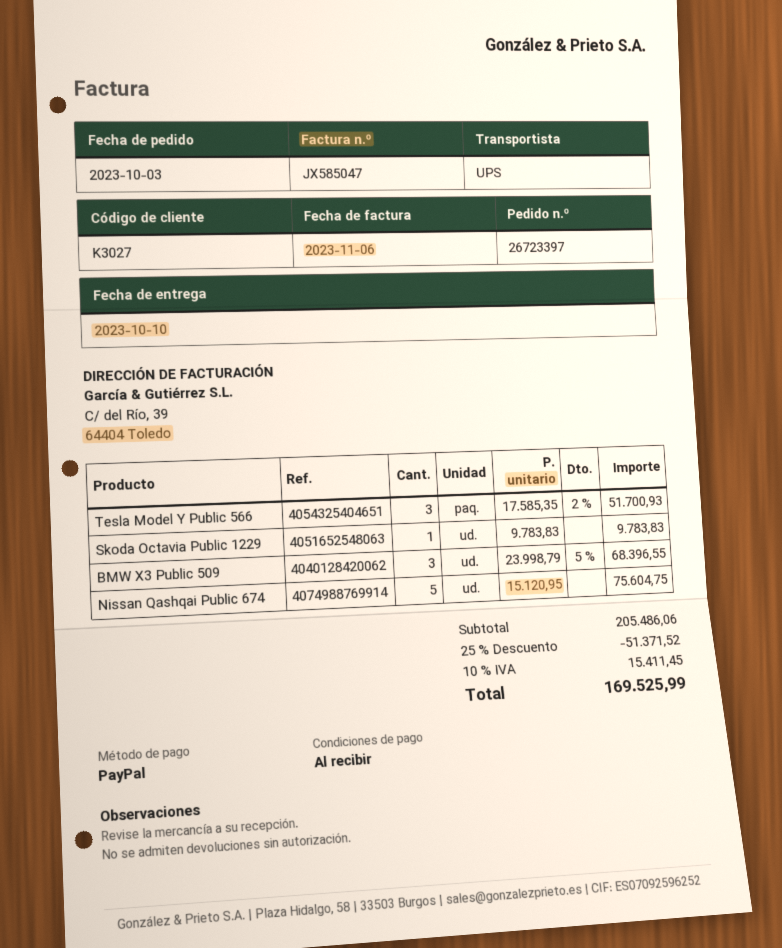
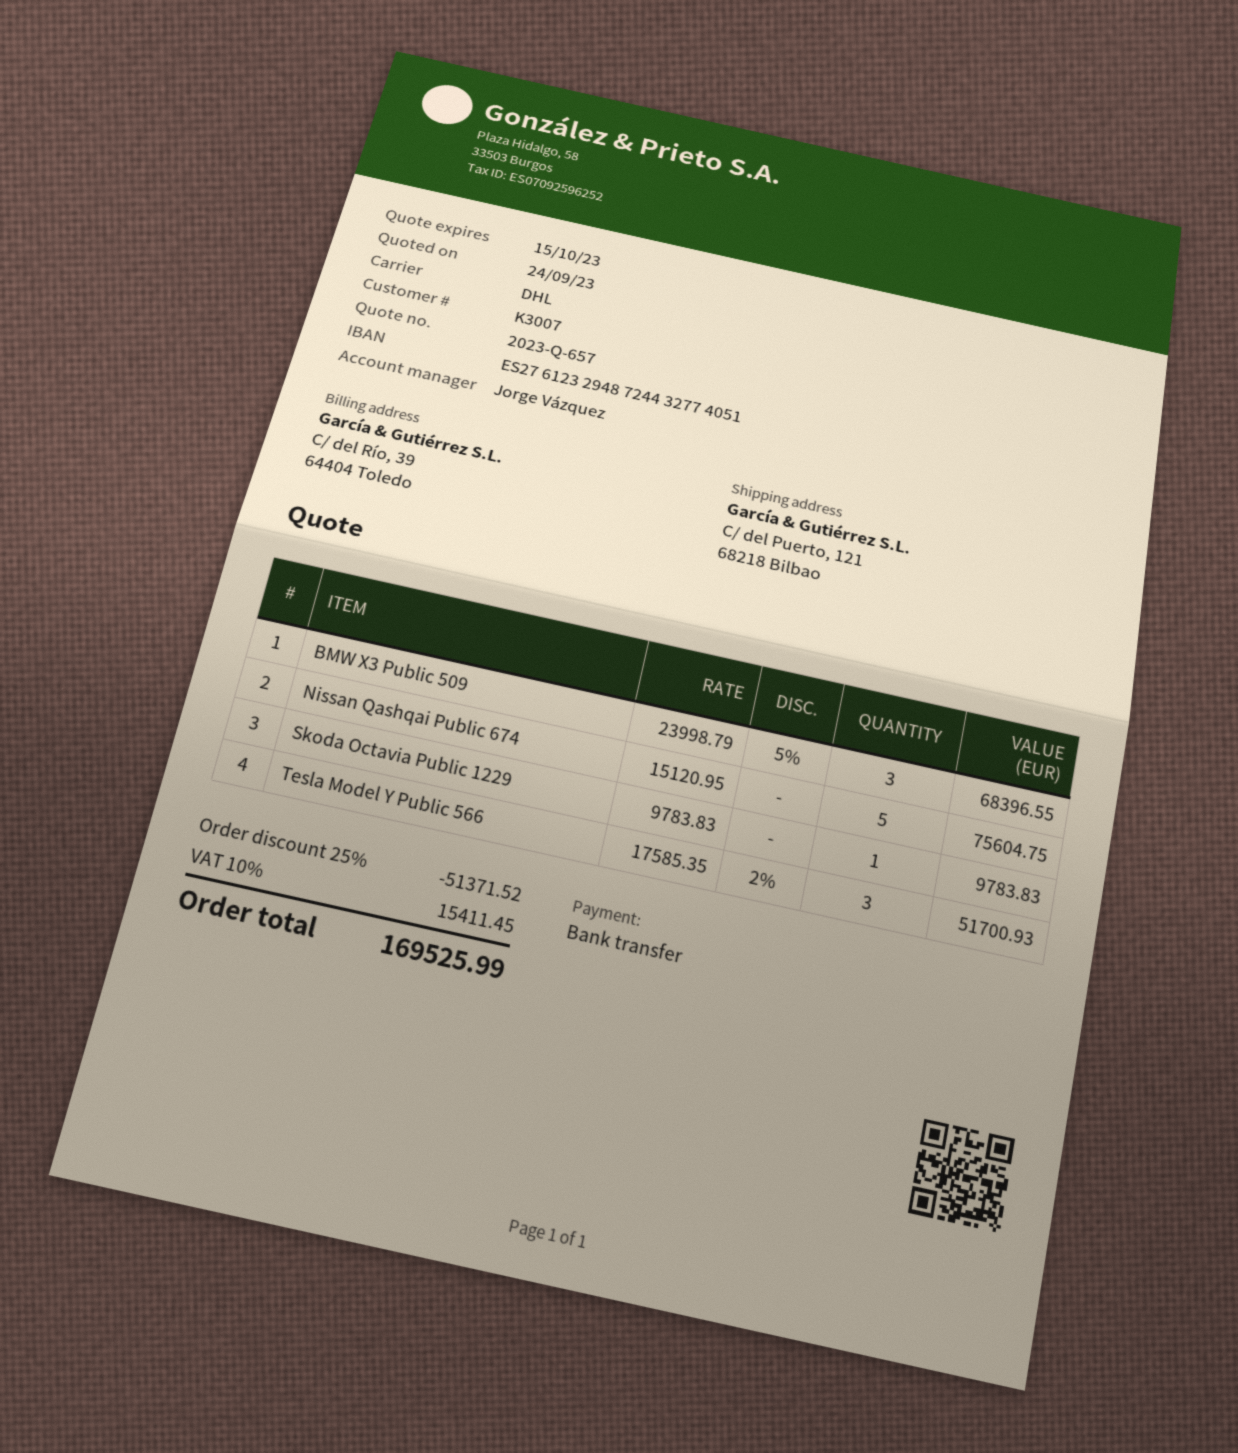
customer number: K3027 -> K3007
payment method: PayPal -> bank transfer
shipping method: UPS -> DHL

